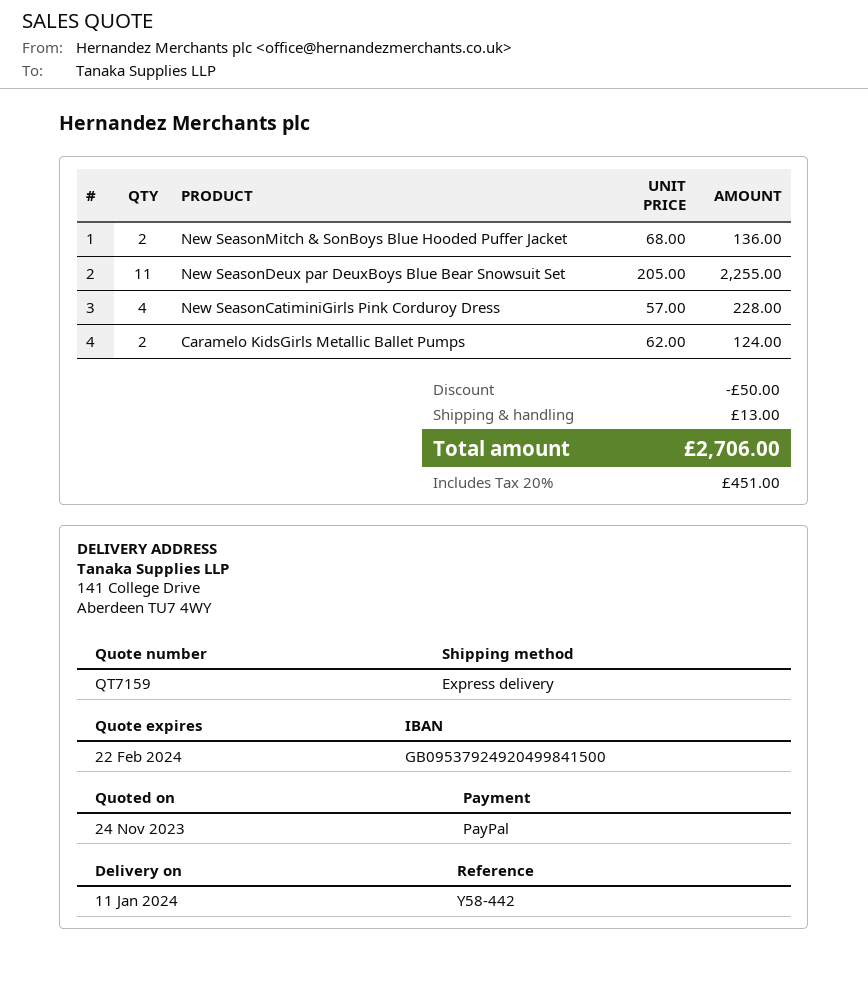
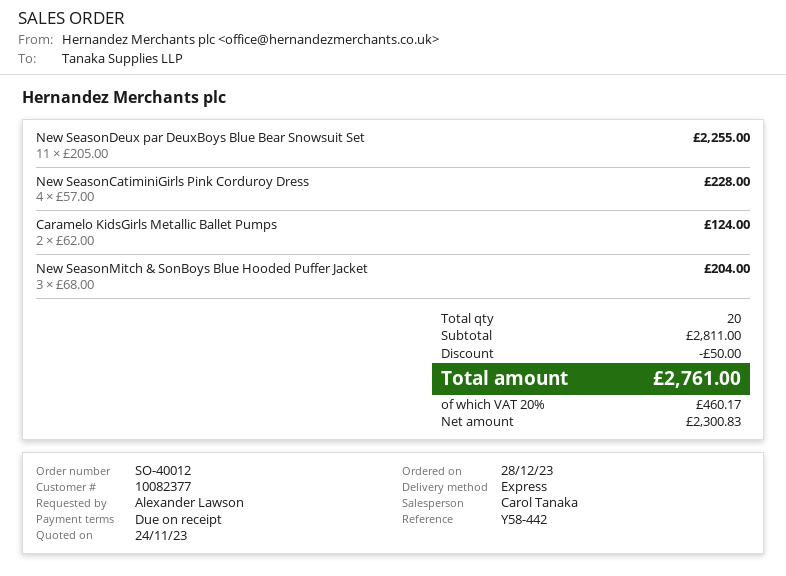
New SeasonMitch & SonBoys Blue Hooded Puffer Jacket: 2 x 68.00 = 136.00 -> 3 x 68.00 = 204.00
shipping: 13.00 -> none
tax: 20% = 451.00 -> 20% = 460.17
total: 2706.00 -> 2761.00

